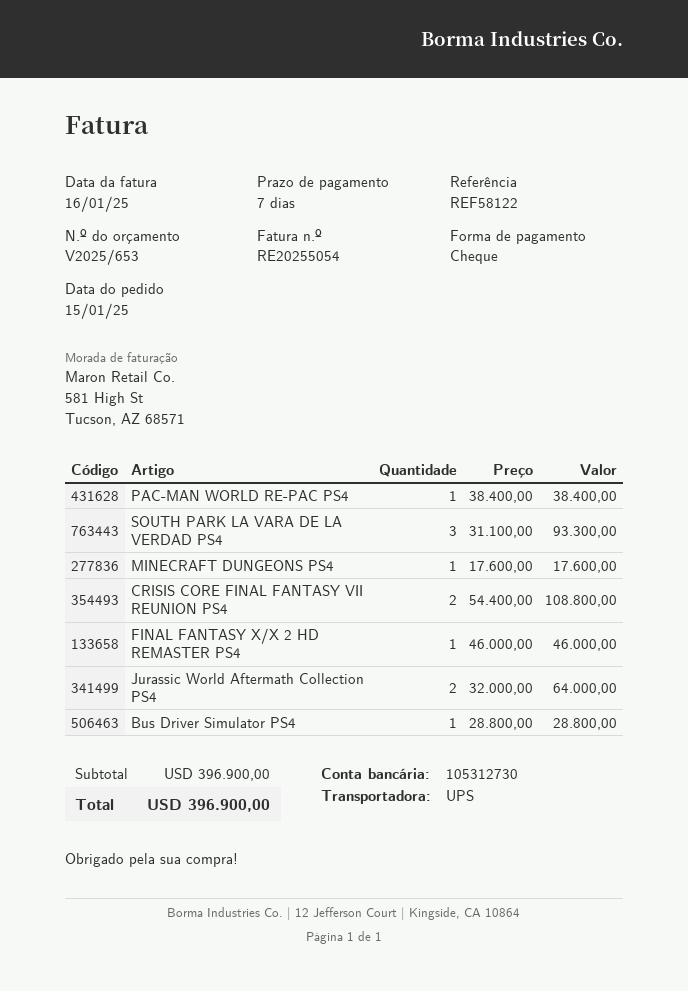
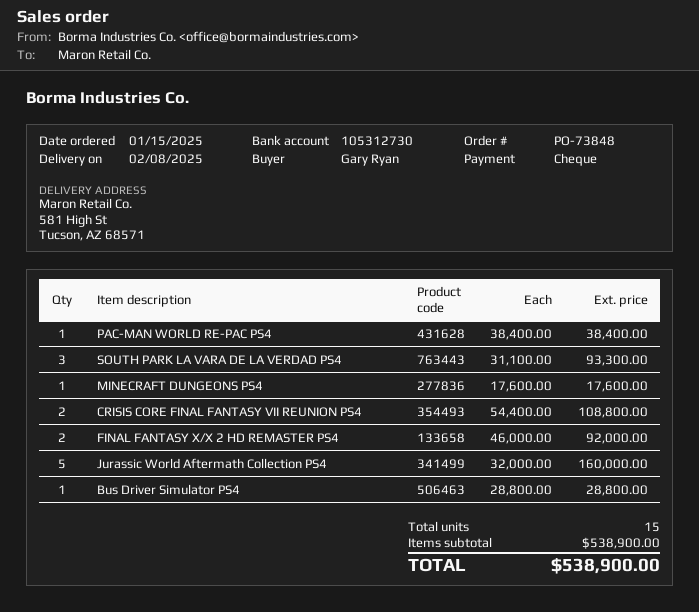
FINAL FANTASY X/X 2 HD REMASTER PS4: 1 x 46000.00 = 46000.00 -> 2 x 46000.00 = 92000.00
Jurassic World Aftermath Collection PS4: 2 x 32000.00 = 64000.00 -> 5 x 32000.00 = 160000.00
subtotal: 396900.00 -> 538900.00
total: 396900.00 -> 538900.00

